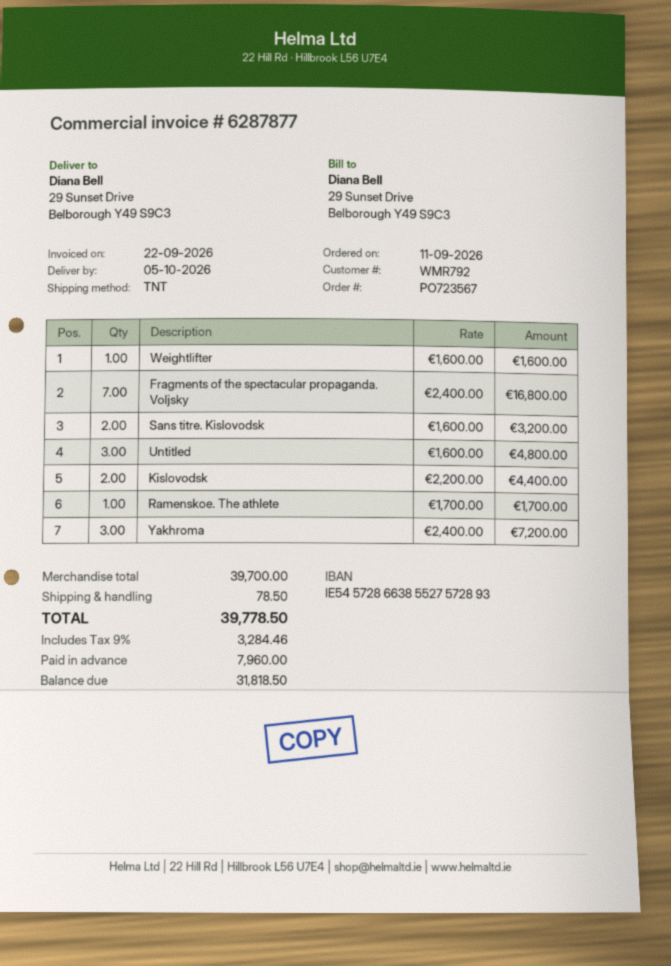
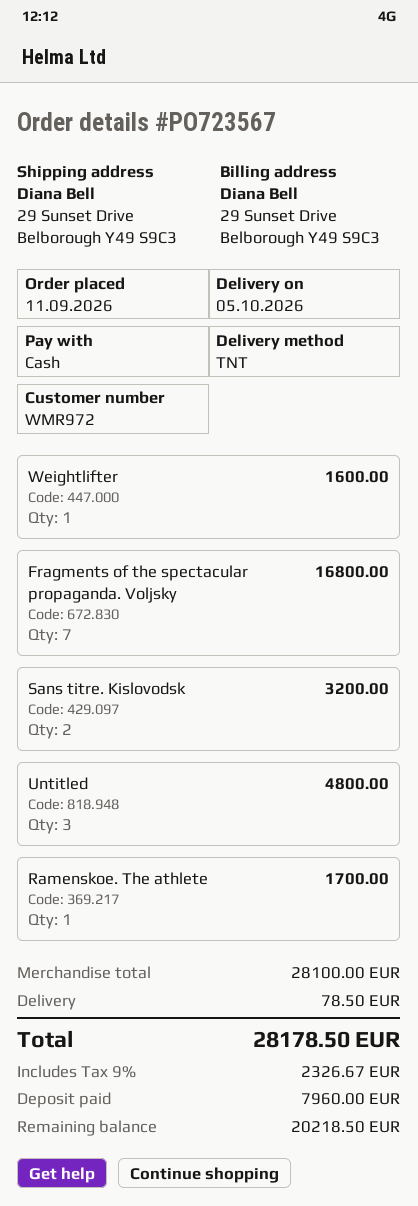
customer number: WMR792 -> WMR972
Kislovodsk: 2 for 4400.00 -> none
Yakhroma: 3 for 7200.00 -> none
subtotal: 39700.00 -> 28100.00
tax: 9% = 3284.46 -> 9% = 2326.67
total: 39778.50 -> 28178.50
balance: 31818.50 -> 20218.50

